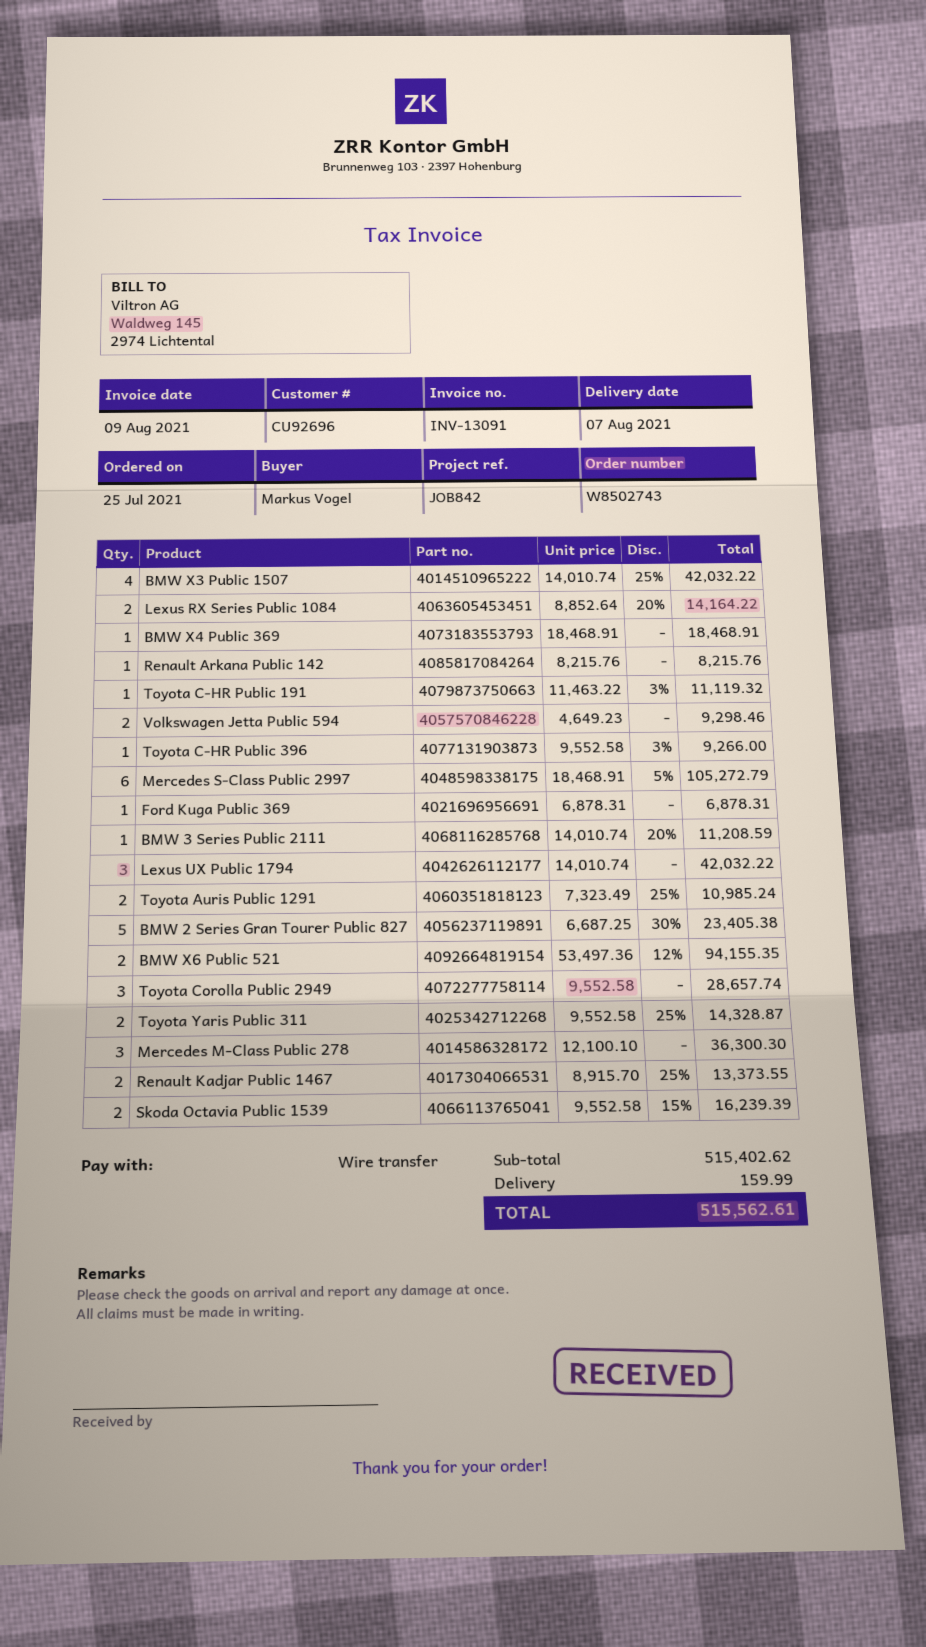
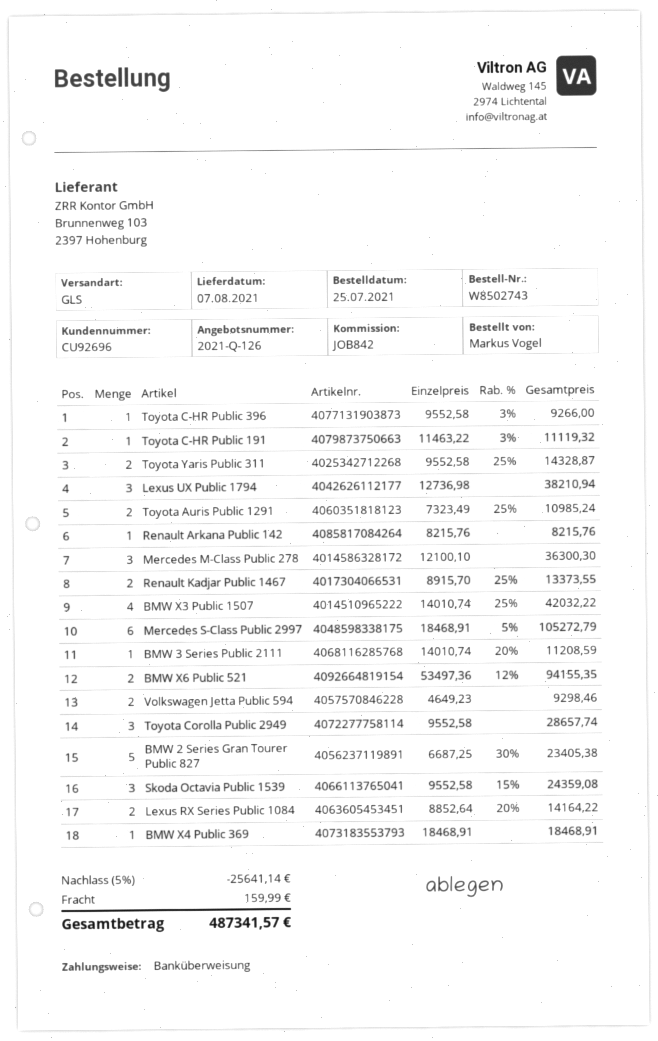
Ford Kuga Public 369: 1 x 6878.31 = 6878.31 -> none
Lexus UX Public 1794: 3 x 14010.74 = 42032.22 -> 3 x 12736.98 = 38210.94
Skoda Octavia Public 1539: 2 x 9552.58 - 15% = 16239.39 -> 3 x 9552.58 - 15% = 24359.08
discount: none -> 5% = 25641.14
total: 515562.61 -> 487341.57

